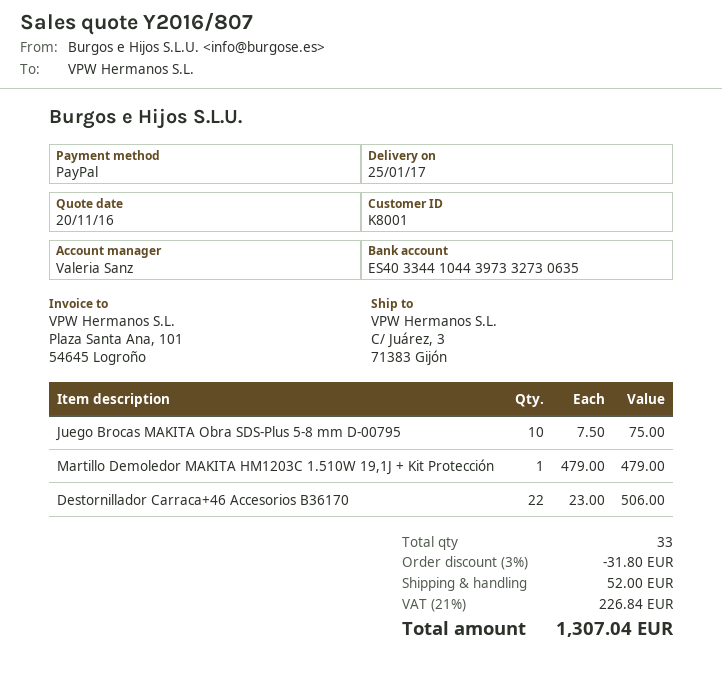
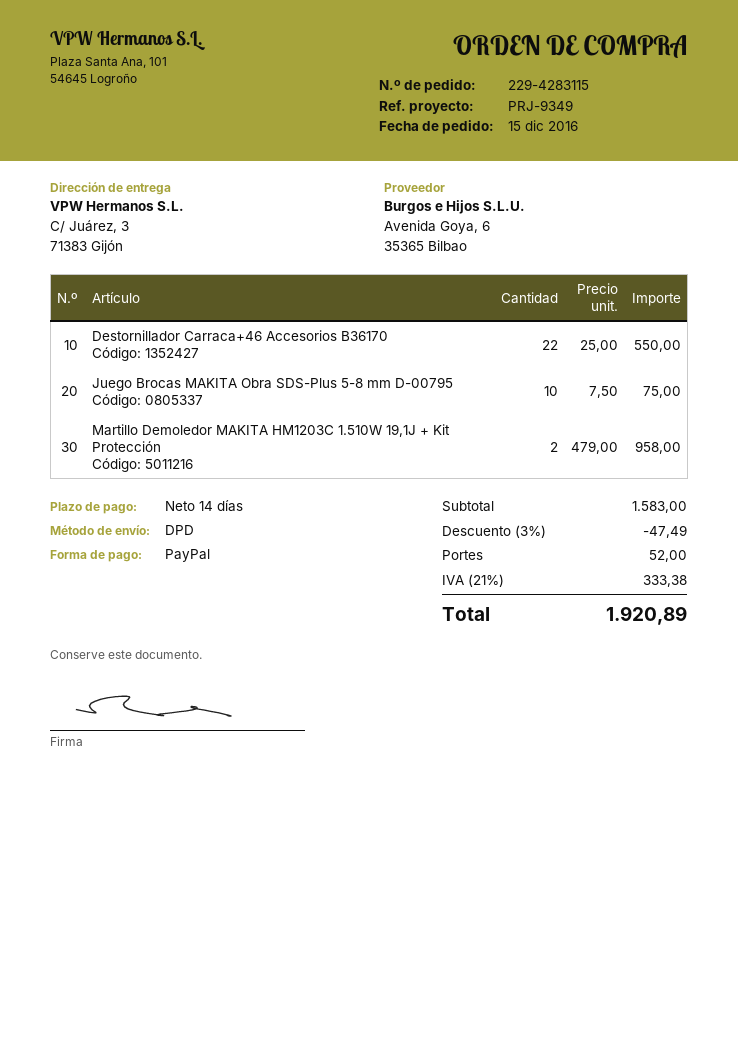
Martillo Demoledor MAKITA HM1203C 1.510W 19,1J + Kit Protección: 1 x 479.00 = 479.00 -> 2 x 479.00 = 958.00
Destornillador Carraca+46 Accesorios B36170: 22 x 23.00 = 506.00 -> 22 x 25.00 = 550.00
discount: 3% = 31.80 -> 3% = 47.49
tax: 21% = 226.84 -> 21% = 333.38
total: 1307.04 -> 1920.89

